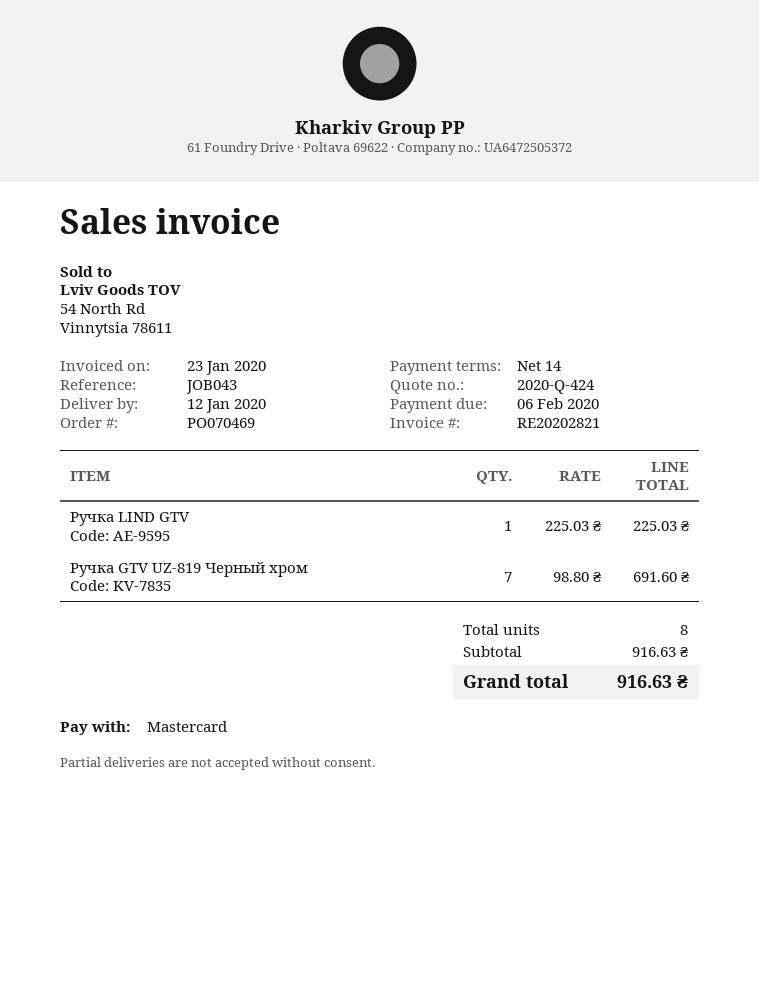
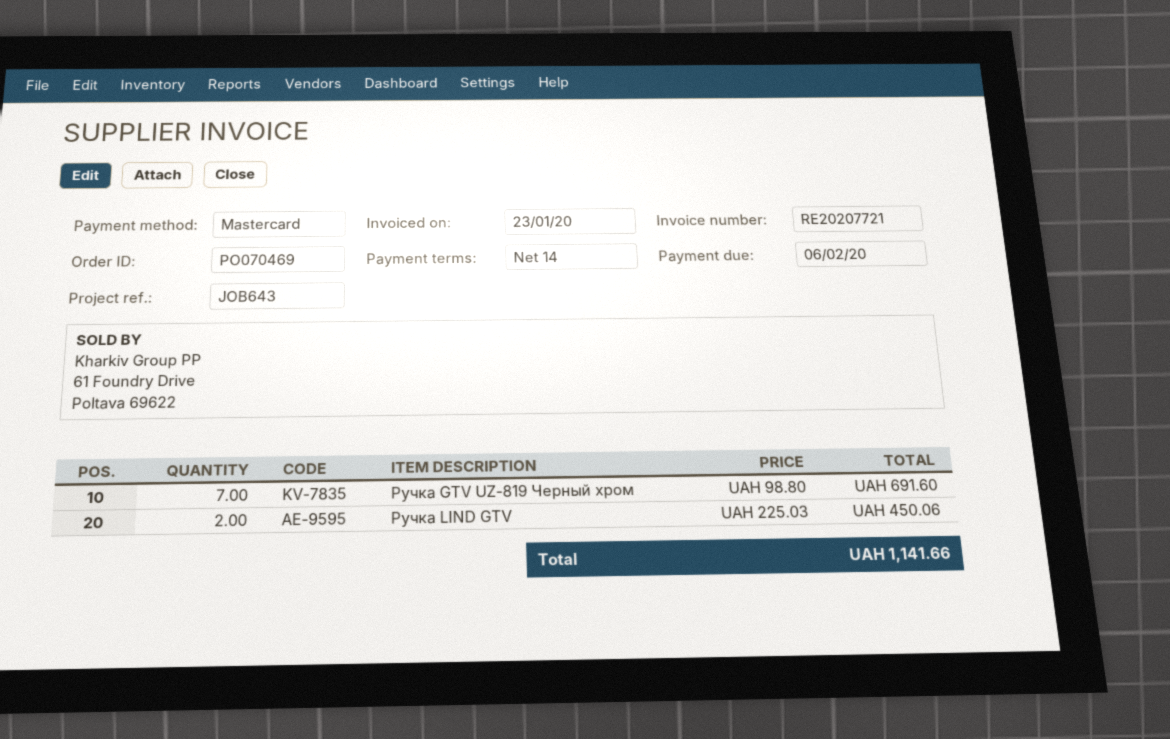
invoice number: RE20202821 -> RE20207721
reference: JOB043 -> JOB643
Ручка LIND GTV: 1 x 225.03 = 225.03 -> 2 x 225.03 = 450.06
total: 916.63 -> 1141.66

